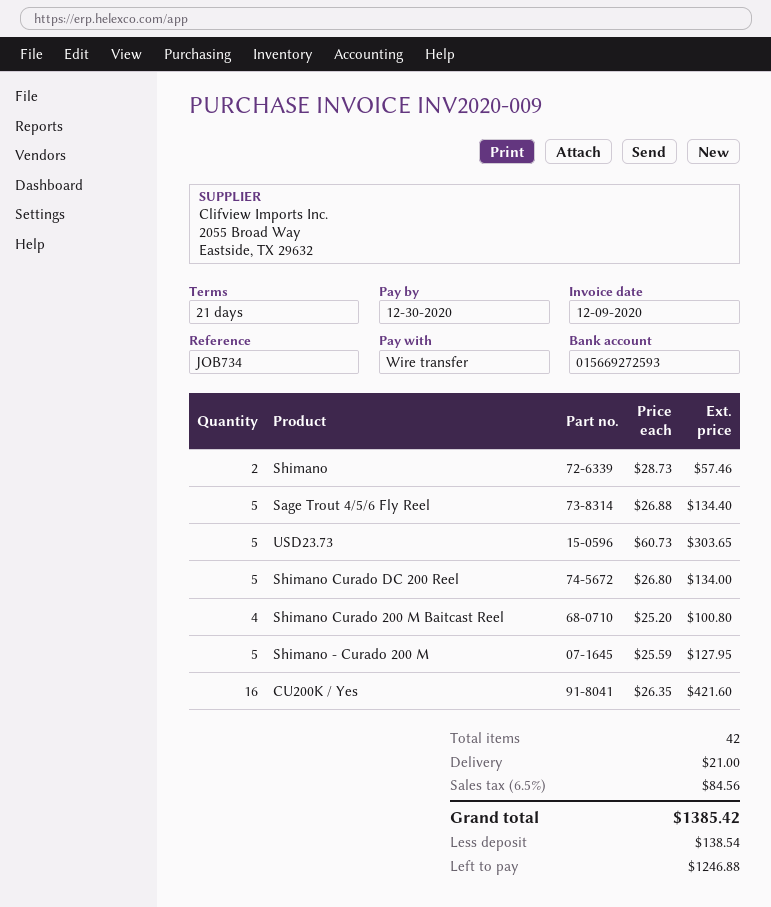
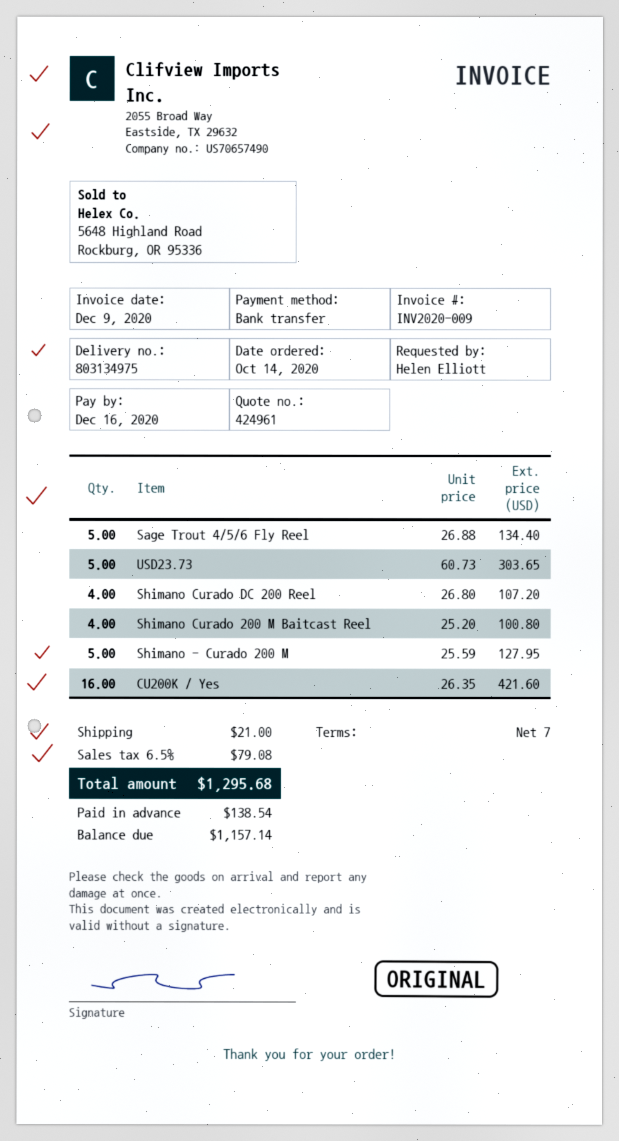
payment terms: 21 days -> 7 days
due date: 2020-12-30 -> 2020-12-16
Shimano: 2 x 28.73 = 57.46 -> none
Shimano Curado DC 200 Reel: 5 x 26.80 = 134.00 -> 4 x 26.80 = 107.20
tax: 6.5% = 84.56 -> 6.5% = 79.08
total: 1385.42 -> 1295.68
balance: 1246.88 -> 1157.14

